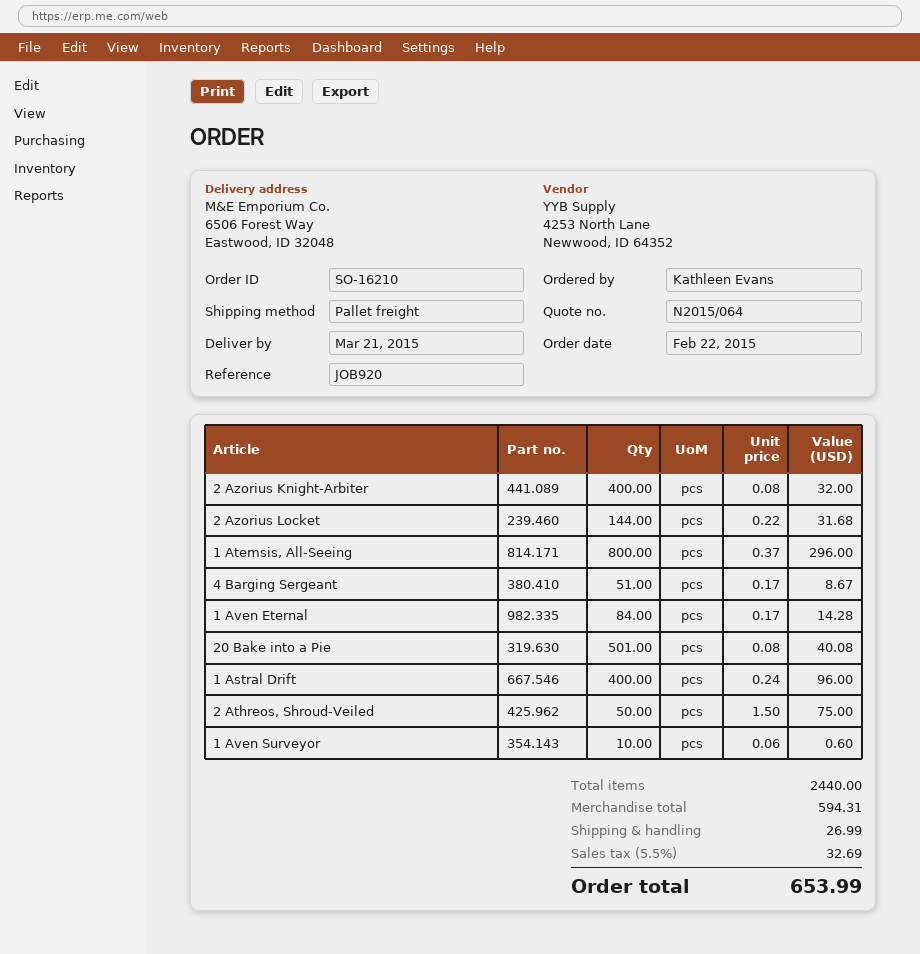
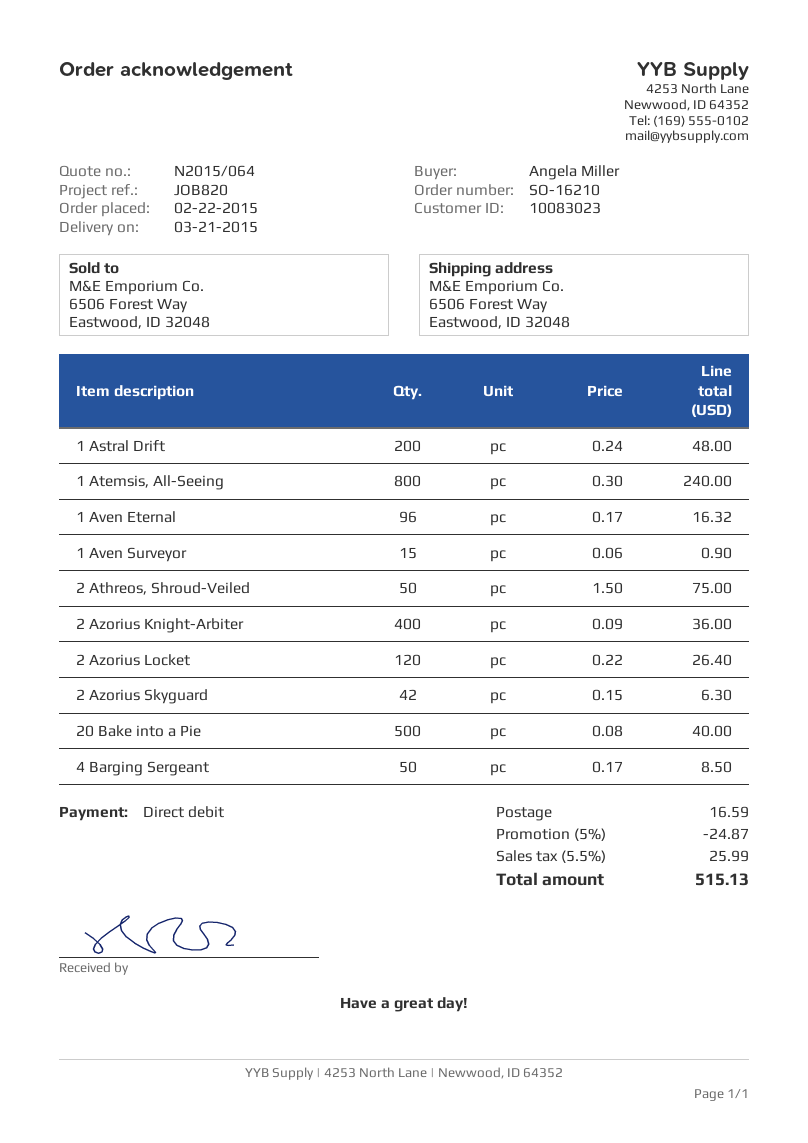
reference: JOB920 -> JOB820
ordered by: Kathleen Evans -> Angela Miller
2 Azorius Knight-Arbiter: 400 x 0.08 = 32.00 -> 400 x 0.09 = 36.00
2 Azorius Locket: 144 x 0.22 = 31.68 -> 120 x 0.22 = 26.40
1 Atemsis, All-Seeing: 800 x 0.37 = 296.00 -> 800 x 0.30 = 240.00
4 Barging Sergeant: 51 x 0.17 = 8.67 -> 50 x 0.17 = 8.50
1 Aven Eternal: 84 x 0.17 = 14.28 -> 96 x 0.17 = 16.32
20 Bake into a Pie: 501 x 0.08 = 40.08 -> 500 x 0.08 = 40.00
1 Astral Drift: 400 x 0.24 = 96.00 -> 200 x 0.24 = 48.00
1 Aven Surveyor: 10 x 0.06 = 0.60 -> 15 x 0.06 = 0.90
2 Azorius Skyguard: none -> 42 x 0.15 = 6.30
discount: none -> 5% = 24.87
shipping: 26.99 -> 16.59
tax: 5.5% = 32.69 -> 5.5% = 25.99
total: 653.99 -> 515.13

